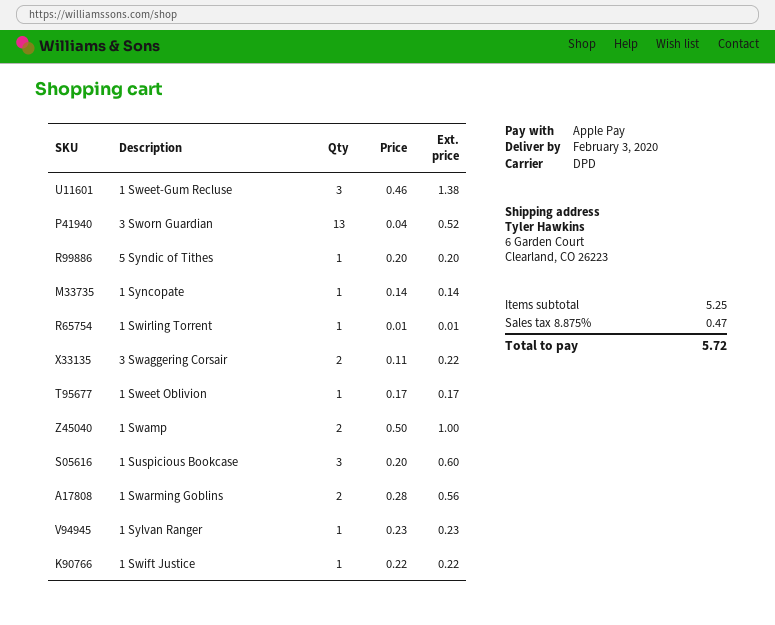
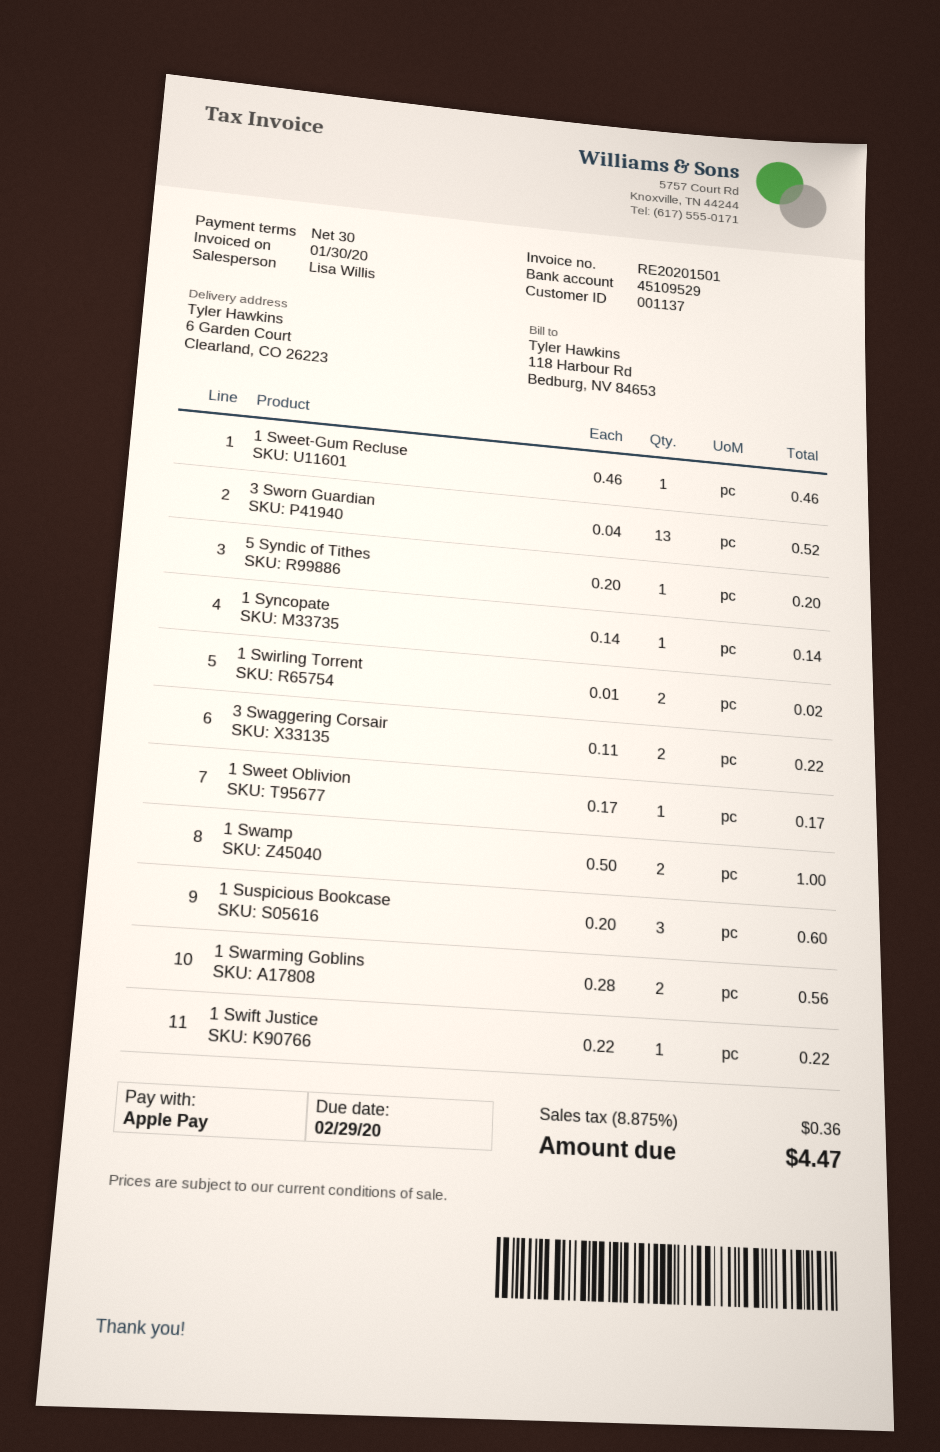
1 Sweet-Gum Recluse: 3 x 0.46 = 1.38 -> 1 x 0.46 = 0.46
1 Swirling Torrent: 1 x 0.01 = 0.01 -> 2 x 0.01 = 0.02
1 Sylvan Ranger: 1 x 0.23 = 0.23 -> none
tax: 8.875% = 0.47 -> 8.875% = 0.36
total: 5.72 -> 4.47

